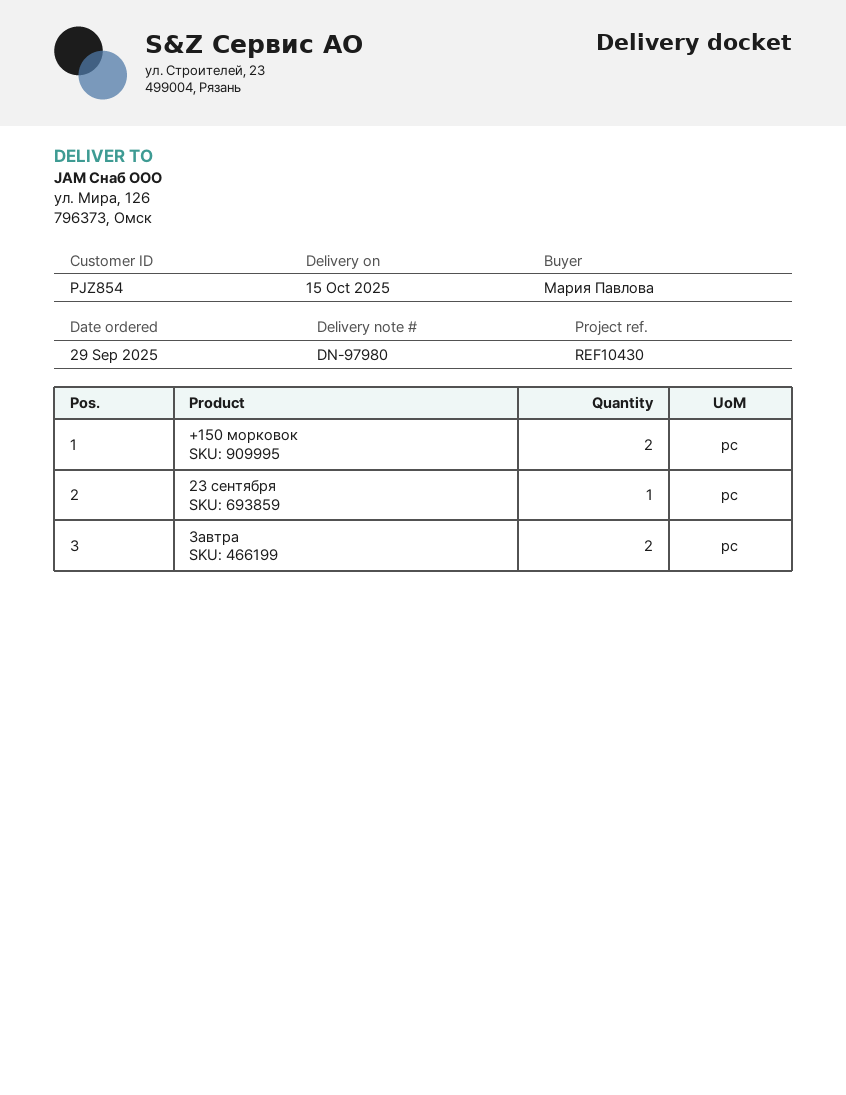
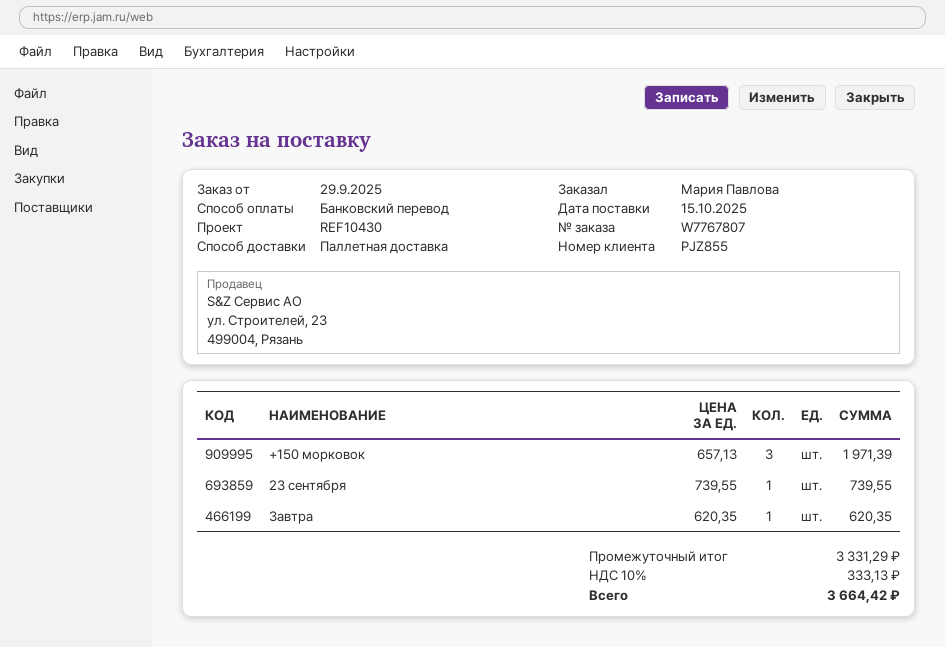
customer number: PJZ854 -> PJZ855
+150 морковок: 2 -> 3
Завтра: 2 -> 1

